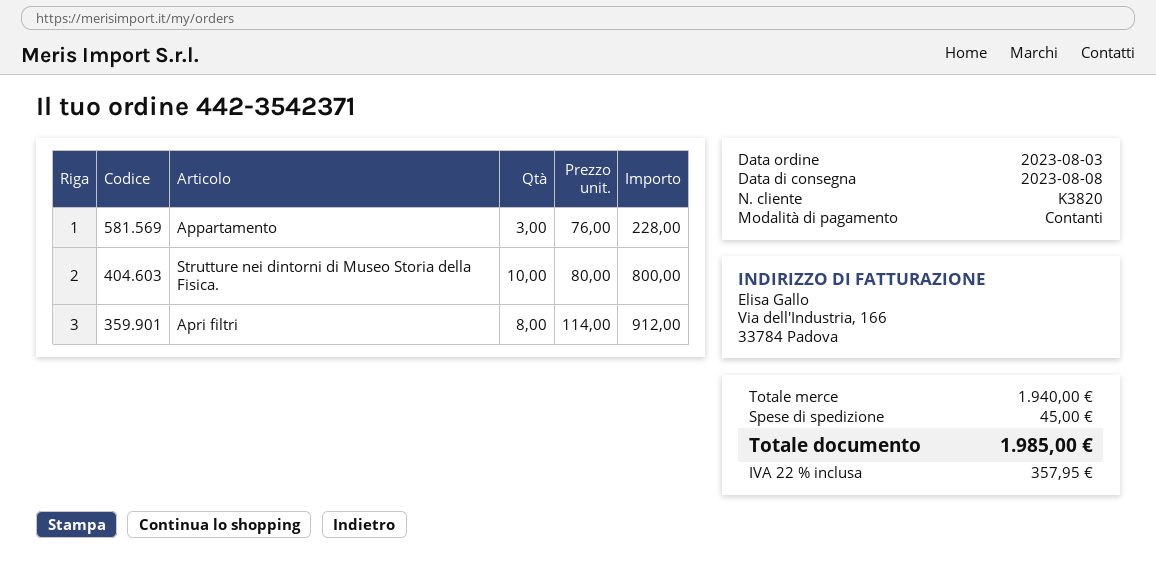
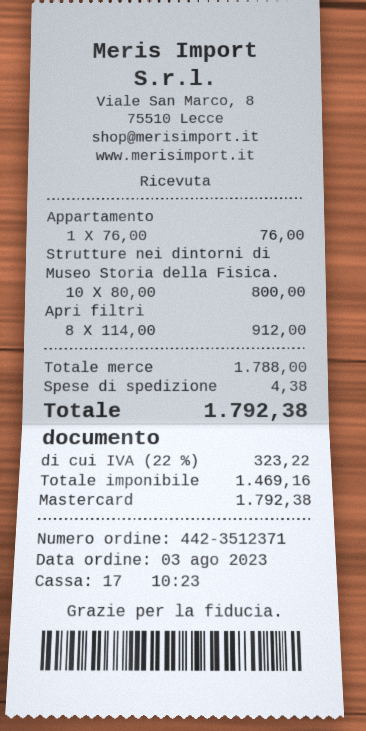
order number: 442-3542371 -> 442-3512371
payment method: cash -> Mastercard
Appartamento: 3 x 76.00 = 228.00 -> 1 x 76.00 = 76.00
subtotal: 1940.00 -> 1788.00
shipping: 45.00 -> 4.38
tax: 22% = 357.95 -> 22% = 323.22
total: 1985.00 -> 1792.38

